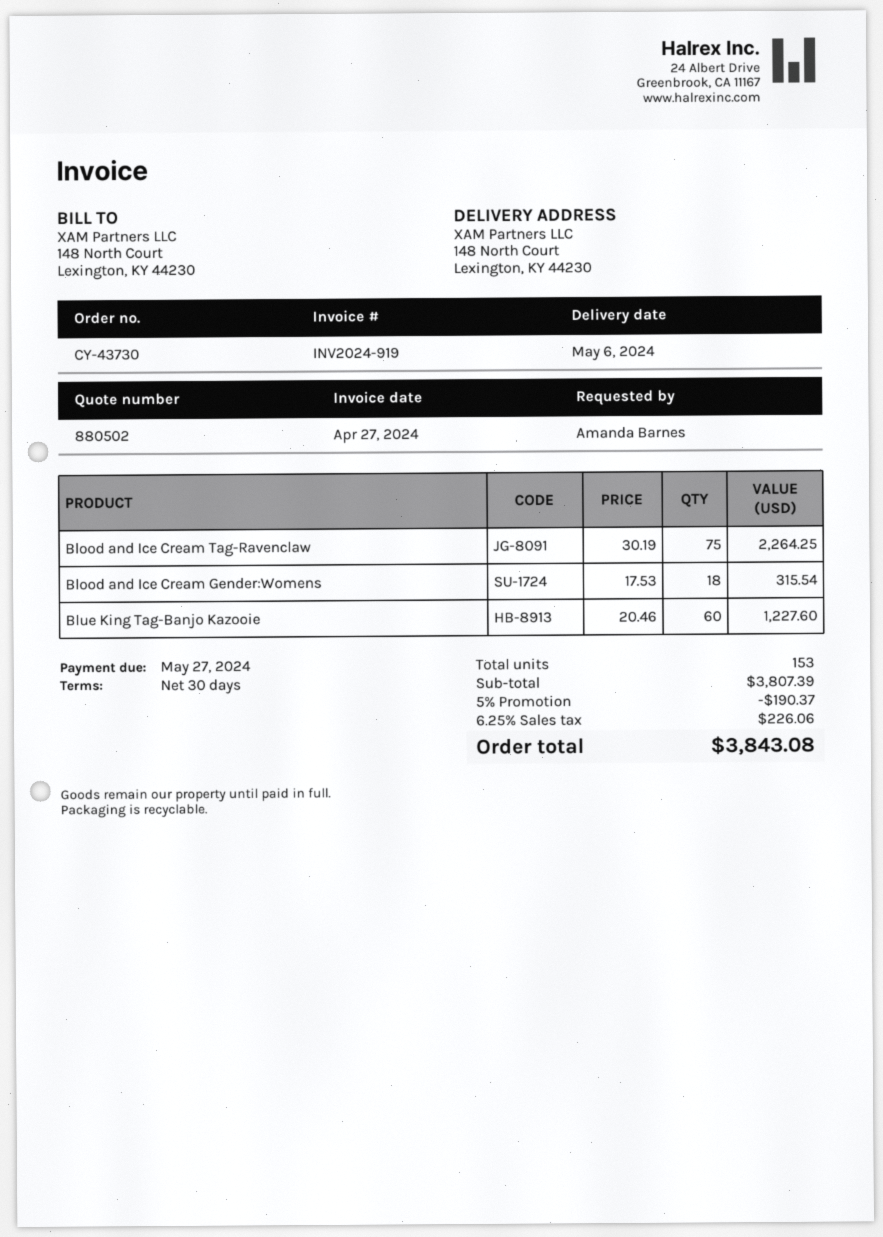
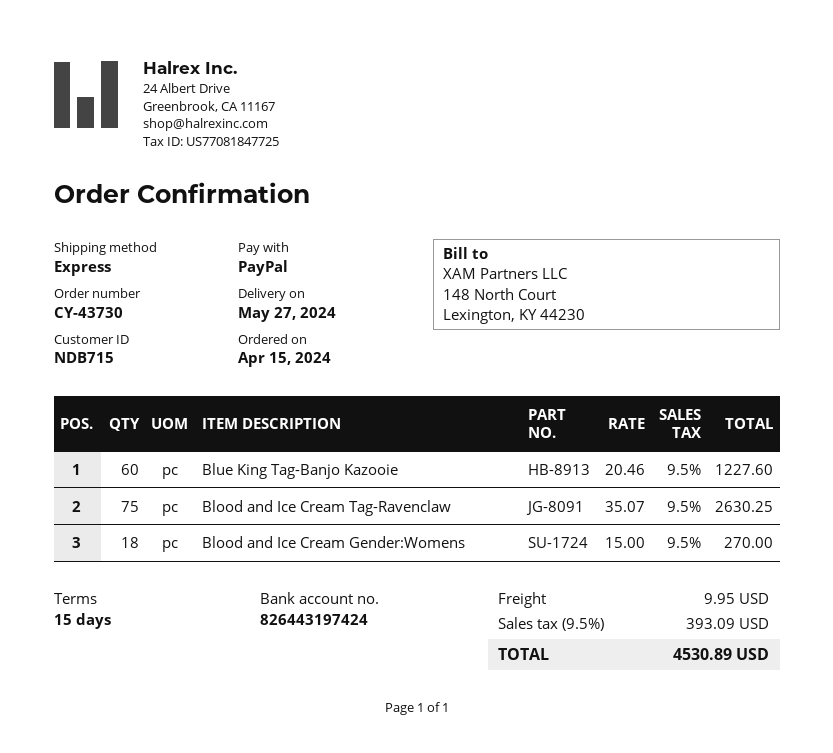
delivery date: 2024-05-06 -> 2024-05-27
payment terms: 30 days -> 15 days
Blood and Ice Cream Tag-Ravenclaw: 75 x 30.19 = 2264.25 -> 75 x 35.07 = 2630.25
Blood and Ice Cream Gender:Womens: 18 x 17.53 = 315.54 -> 18 x 15.00 = 270.00
discount: 5% = 190.37 -> none
shipping: none -> 9.95
tax: 6.25% = 226.06 -> 9.5% = 393.09
total: 3843.08 -> 4530.89

